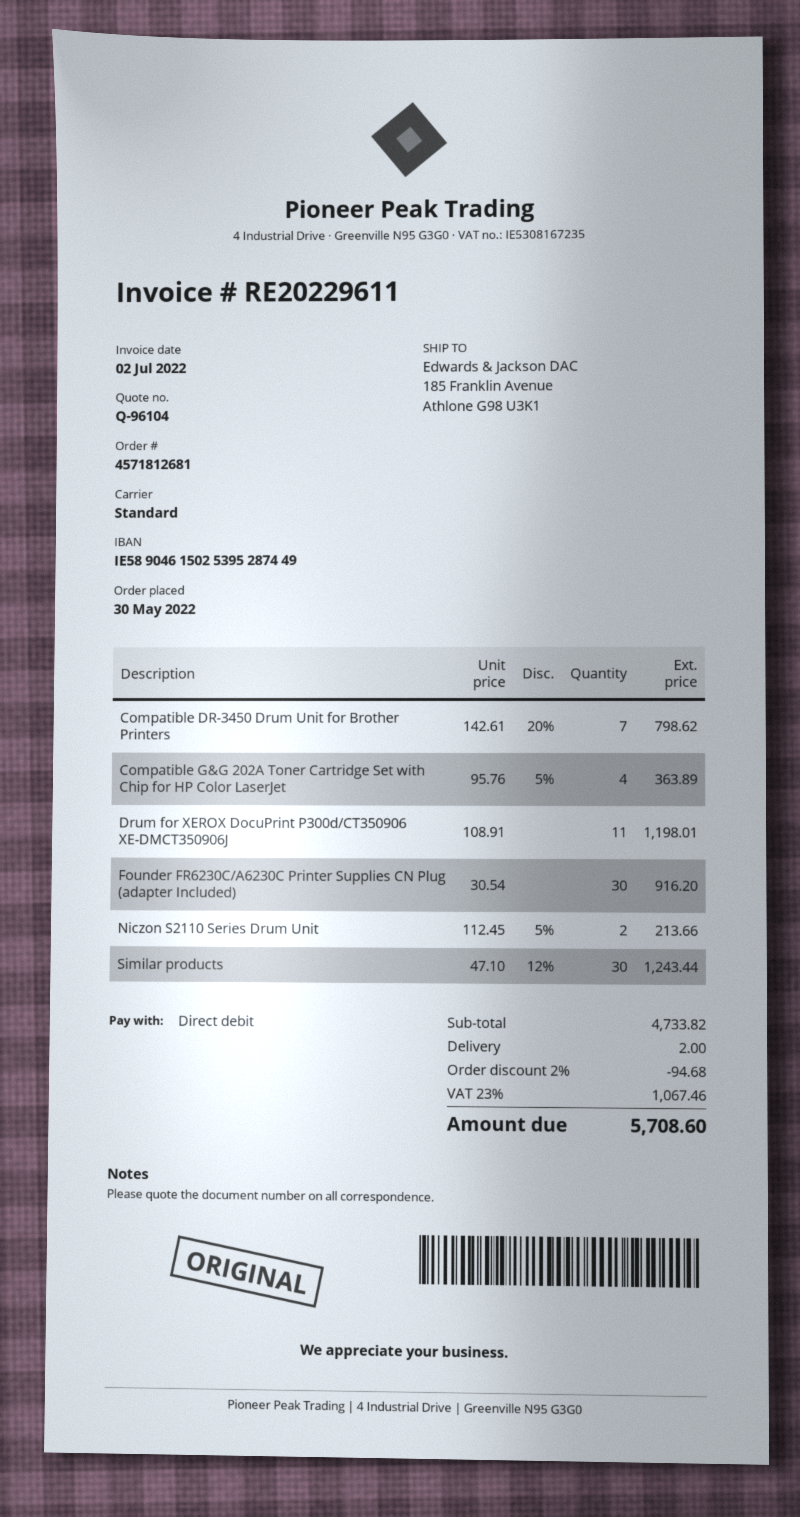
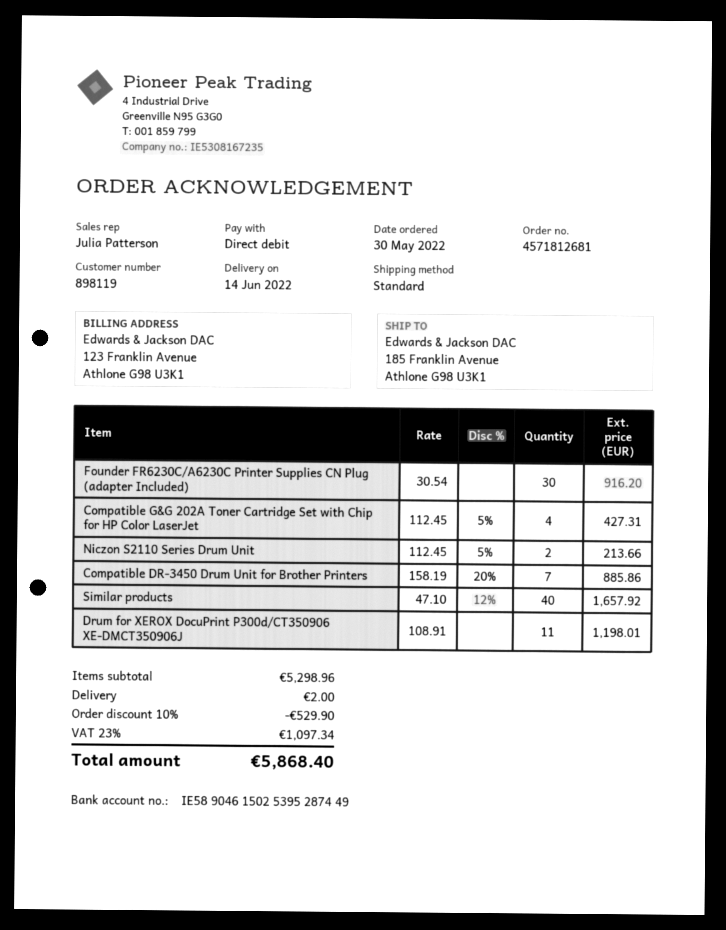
Compatible DR-3450 Drum Unit for Brother Printers: 7 x 142.61 - 20% = 798.62 -> 7 x 158.19 - 20% = 885.86
Compatible G&G 202A Toner Cartridge Set with Chip for HP Color LaserJet: 4 x 95.76 - 5% = 363.89 -> 4 x 112.45 - 5% = 427.31
Similar products: 30 x 47.10 - 12% = 1243.44 -> 40 x 47.10 - 12% = 1657.92
subtotal: 4733.82 -> 5298.96
discount: 2% = 94.68 -> 10% = 529.90
tax: 23% = 1067.46 -> 23% = 1097.34
total: 5708.60 -> 5868.40

